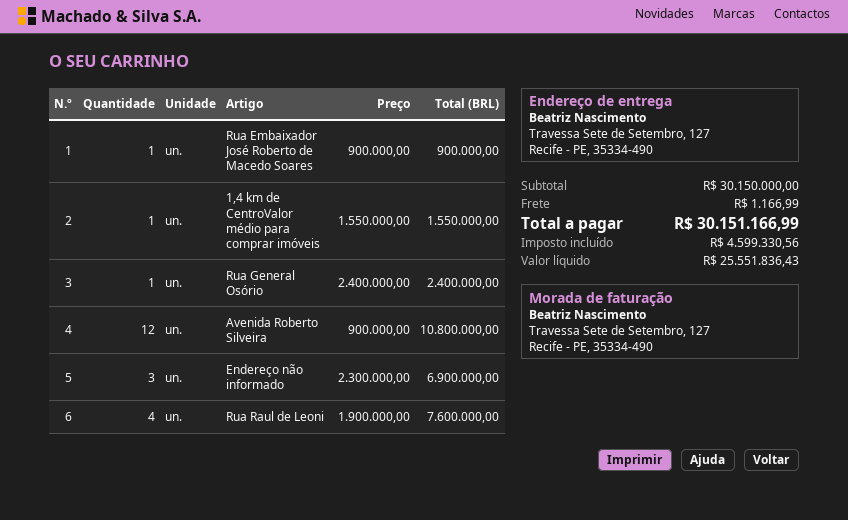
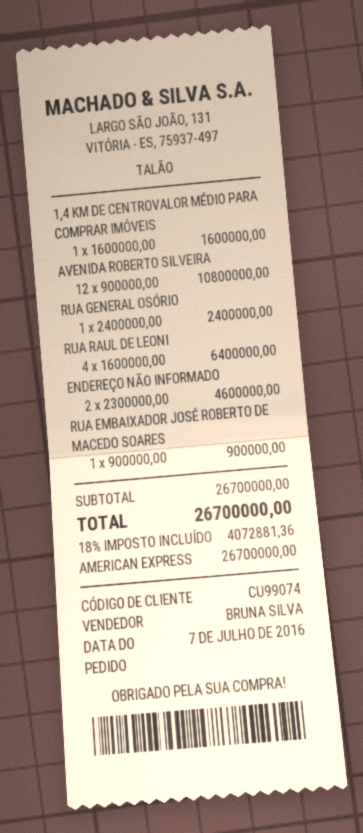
1,4 km de CentroValor médio para comprar imóveis: 1 x 1550000.00 = 1550000.00 -> 1 x 1600000.00 = 1600000.00
Endereço não informado: 3 x 2300000.00 = 6900000.00 -> 2 x 2300000.00 = 4600000.00
Rua Raul de Leoni: 4 x 1900000.00 = 7600000.00 -> 4 x 1600000.00 = 6400000.00
subtotal: 30150000.00 -> 26700000.00
shipping: 1166.99 -> none
tax: 4599330.56 -> 4072881.36
total: 30151166.99 -> 26700000.00

